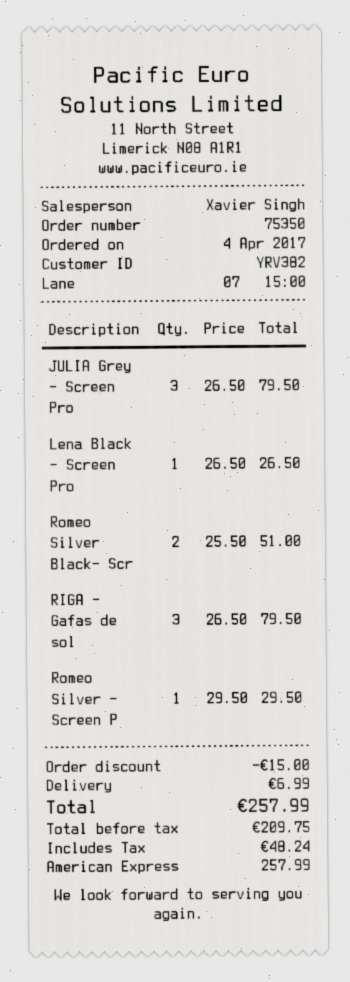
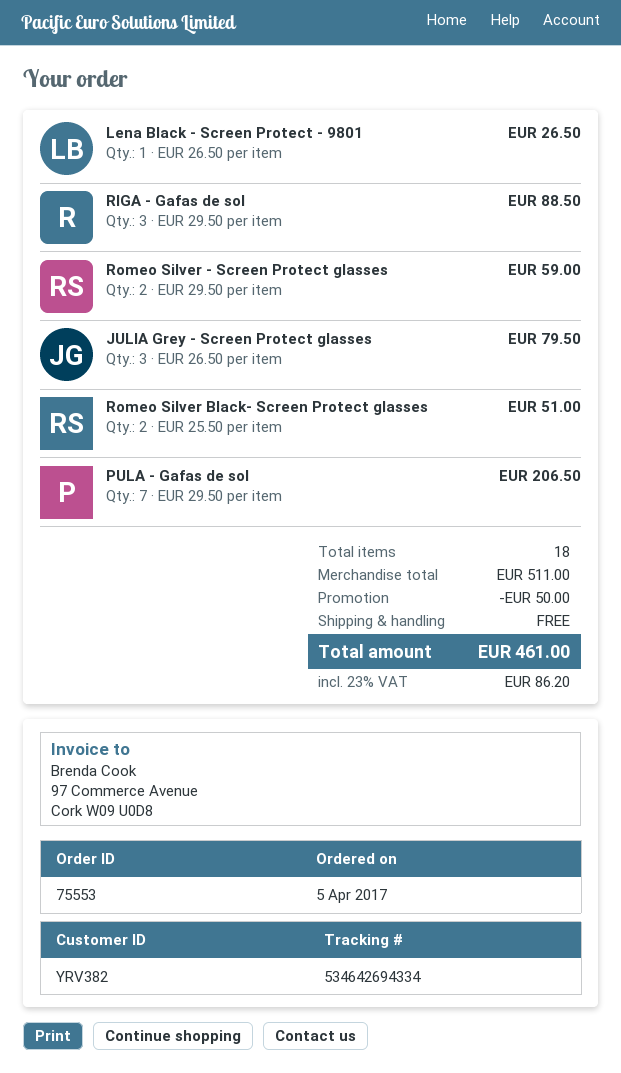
order number: 75350 -> 75553
order date: 2017-04-04 -> 2017-04-05
RIGA - Gafas de sol: 3 x 26.50 = 79.50 -> 3 x 29.50 = 88.50
Romeo Silver - Screen P: 1 x 29.50 = 29.50 -> 2 x 29.50 = 59.00
PULA - Gafas de sol: none -> 7 x 29.50 = 206.50
discount: 15.00 -> 50.00
shipping: 6.99 -> 0.00
tax: 48.24 -> 86.20
total: 257.99 -> 461.00

